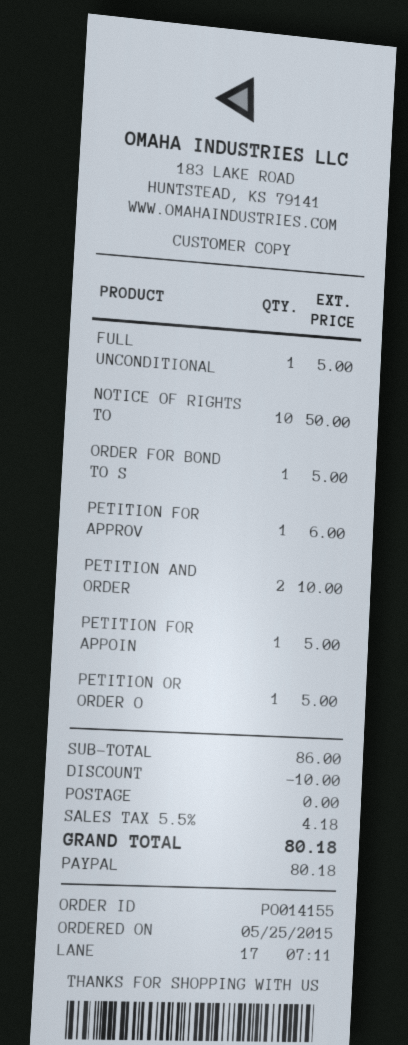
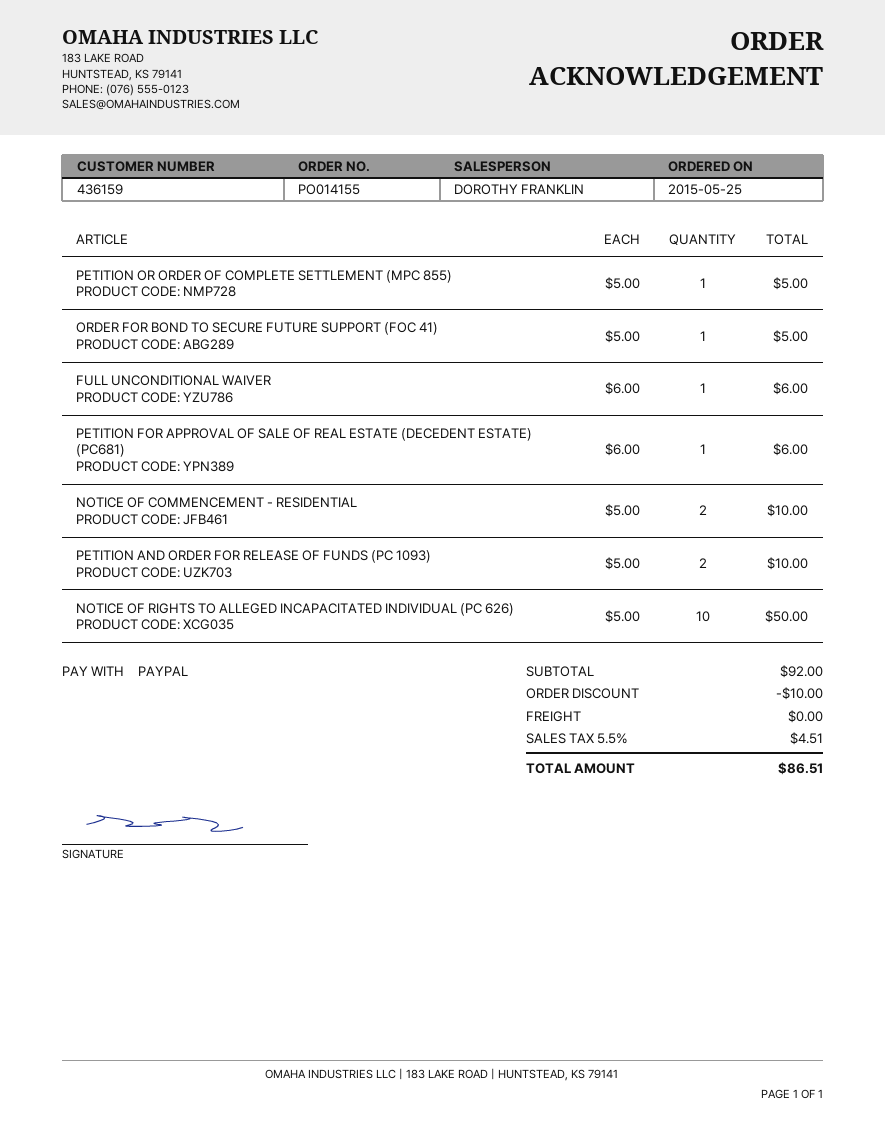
FULL UNCONDITIONAL: 1 for 5.00 -> 1 for 6.00
PETITION FOR APPOIN: 1 for 5.00 -> none
NOTICE OF COMMENCEMENT - RESIDENTIAL: none -> 2 for 10.00
subtotal: 86.00 -> 92.00
tax: 5.5% = 4.18 -> 5.5% = 4.51
total: 80.18 -> 86.51

